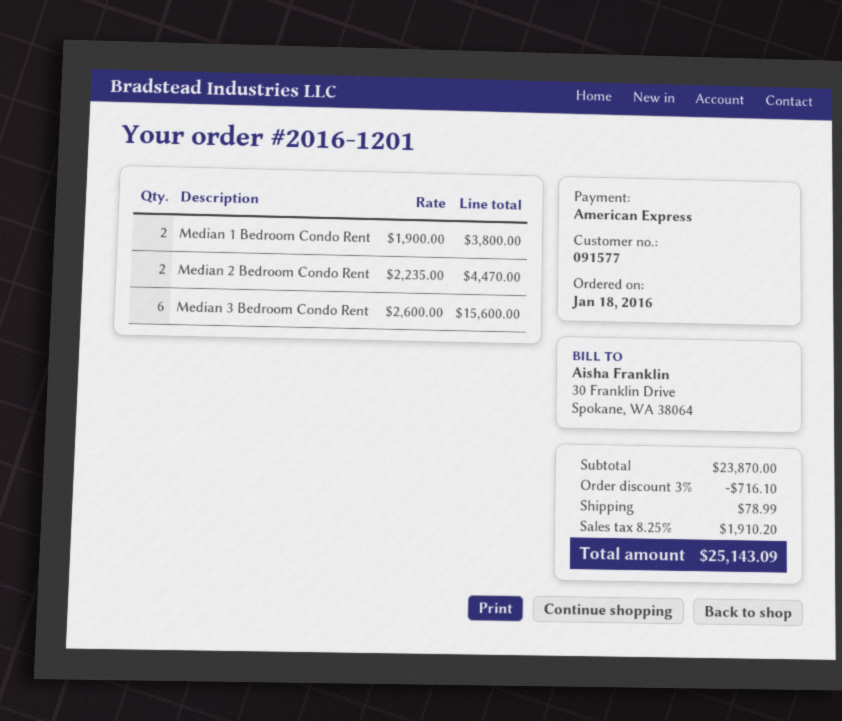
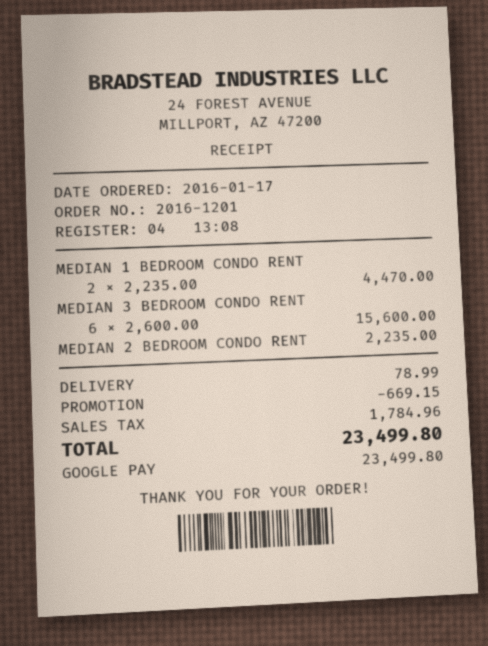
order date: 2016-01-18 -> 2016-01-17
payment method: American Express -> Google Pay
Median 1 Bedroom Condo Rent: 2 x 1900.00 = 3800.00 -> 2 x 2235.00 = 4470.00
Median 2 Bedroom Condo Rent: 2 x 2235.00 = 4470.00 -> 1 x 2235.00 = 2235.00
discount: 716.10 -> 669.15
tax: 1910.20 -> 1784.96
total: 25143.09 -> 23499.80

